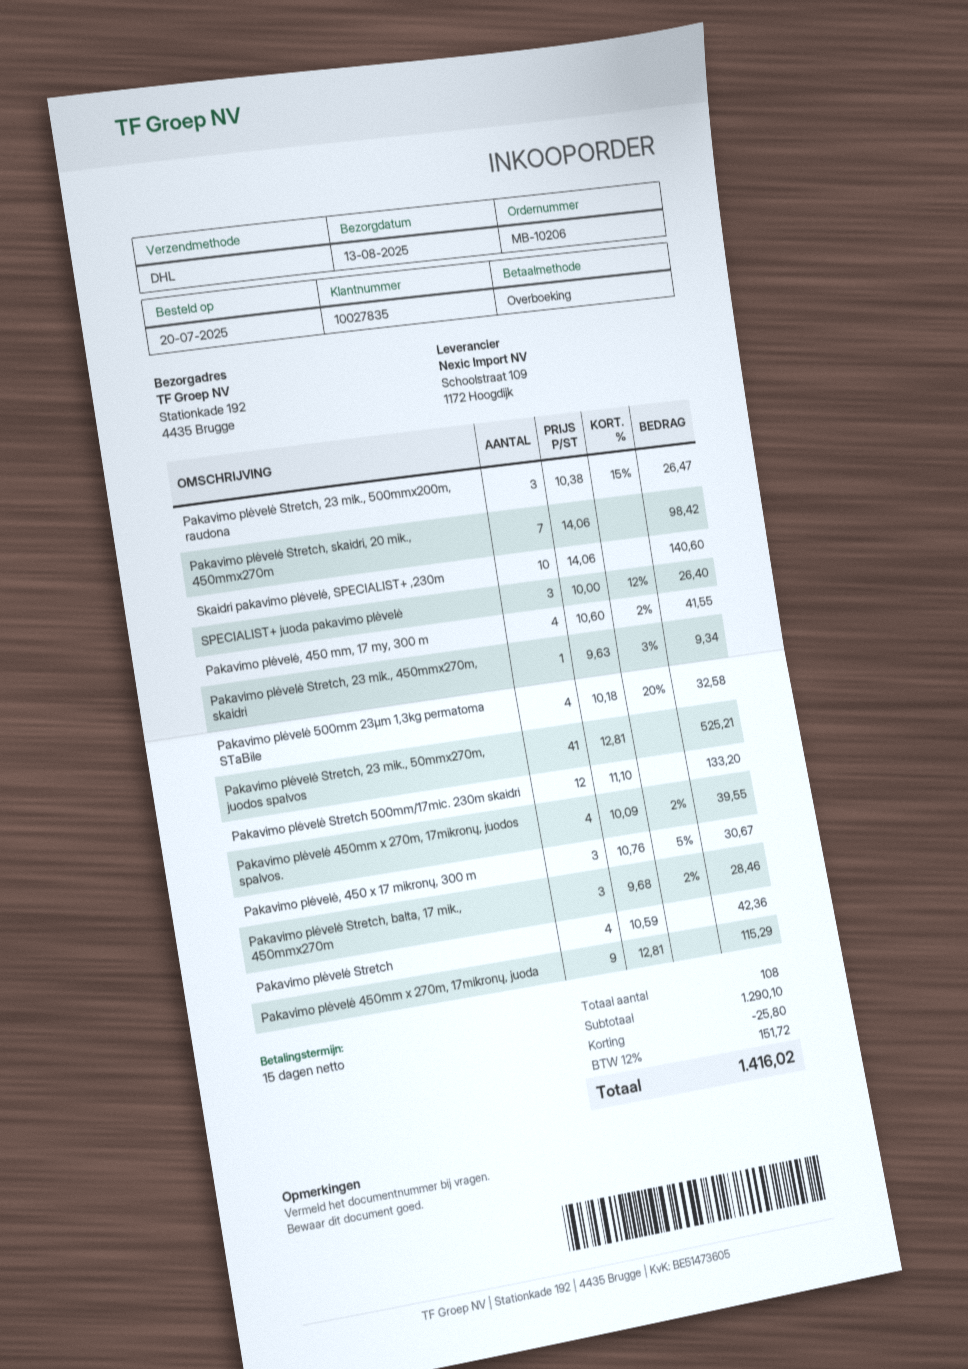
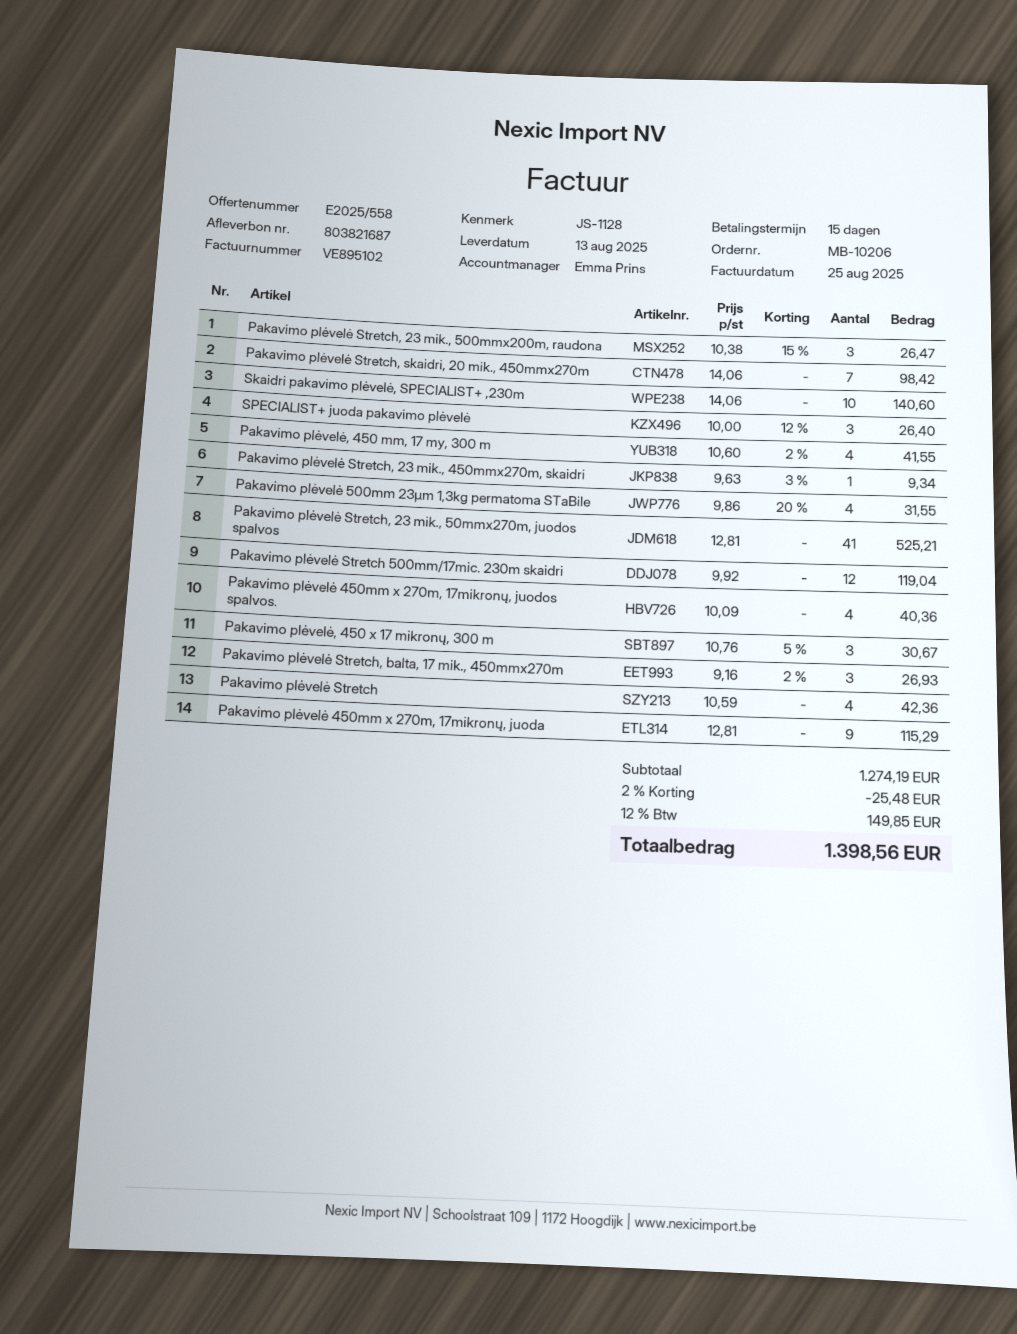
Pakavimo plėvelė 500mm 23µm 1,3kg permatoma STaBile: 4 x 10.18 - 20% = 32.58 -> 4 x 9.86 - 20% = 31.55
Pakavimo plėvelė Stretch 500mm/17mic. 230m skaidri: 12 x 11.10 = 133.20 -> 12 x 9.92 = 119.04
Pakavimo plėvelė 450mm x 270m, 17mikronų, juodos spalvos.: 4 x 10.09 - 2% = 39.55 -> 4 x 10.09 = 40.36
Pakavimo plėvelė Stretch, balta, 17 mik., 450mmx270m: 3 x 9.68 - 2% = 28.46 -> 3 x 9.16 - 2% = 26.93
subtotal: 1290.10 -> 1274.19
discount: 25.80 -> 25.48
tax: 12% = 151.72 -> 12% = 149.85
total: 1416.02 -> 1398.56

